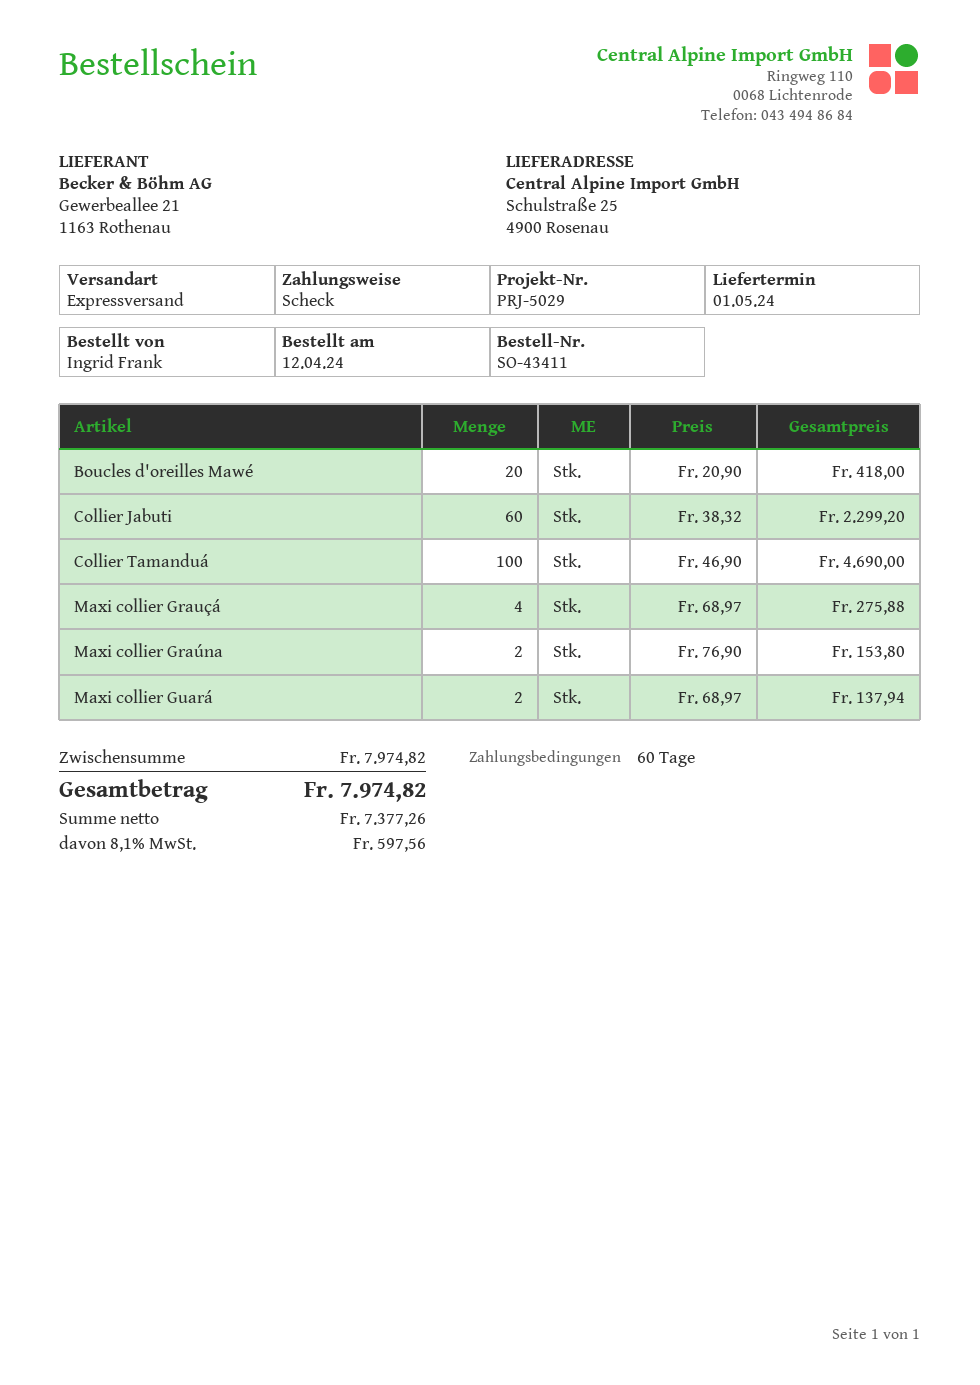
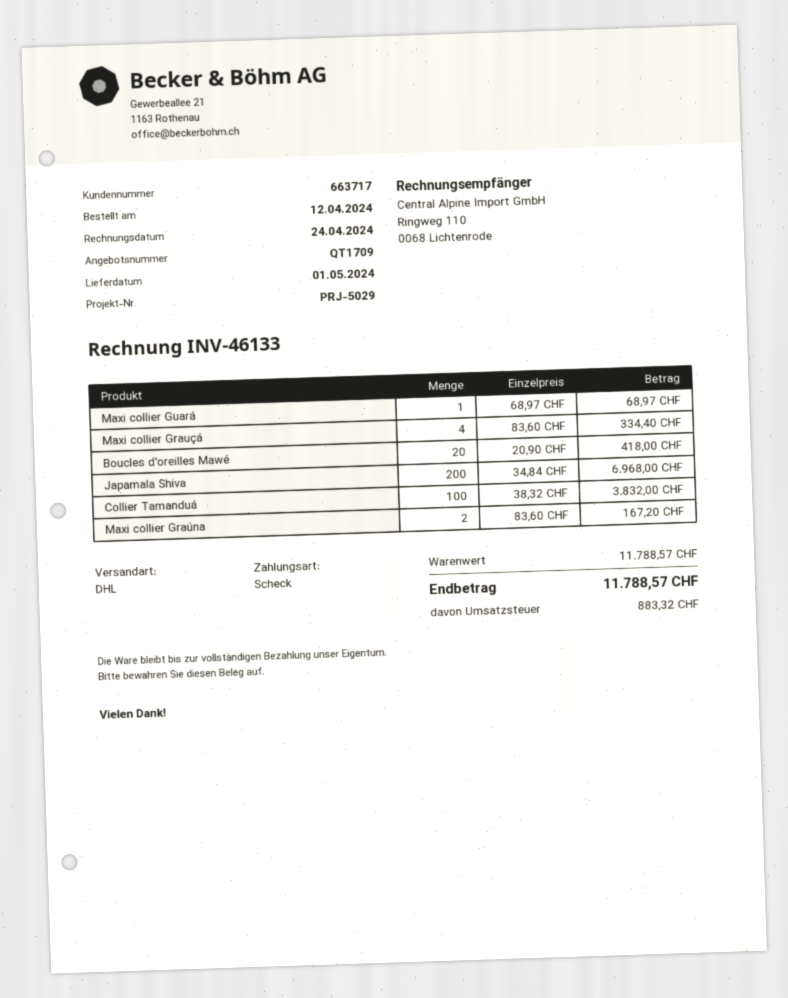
shipping method: express -> DHL
Collier Jabuti: 60 x 38.32 = 2299.20 -> none
Collier Tamanduá: 100 x 46.90 = 4690.00 -> 100 x 38.32 = 3832.00
Maxi collier Grauçá: 4 x 68.97 = 275.88 -> 4 x 83.60 = 334.40
Maxi collier Graúna: 2 x 76.90 = 153.80 -> 2 x 83.60 = 167.20
Maxi collier Guará: 2 x 68.97 = 137.94 -> 1 x 68.97 = 68.97
Japamala Shiva: none -> 200 x 34.84 = 6968.00
subtotal: 7974.82 -> 11788.57
tax: 597.56 -> 883.32
total: 7974.82 -> 11788.57

